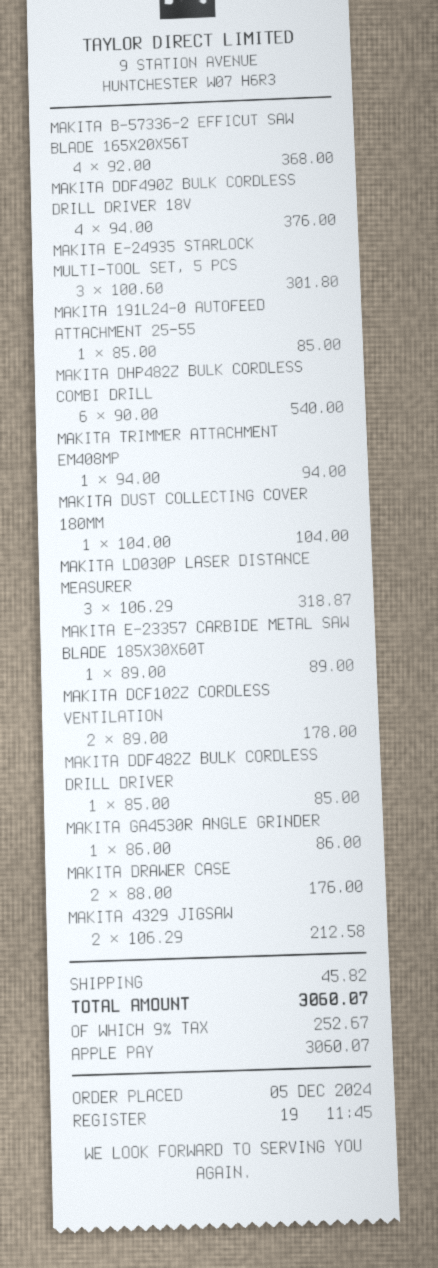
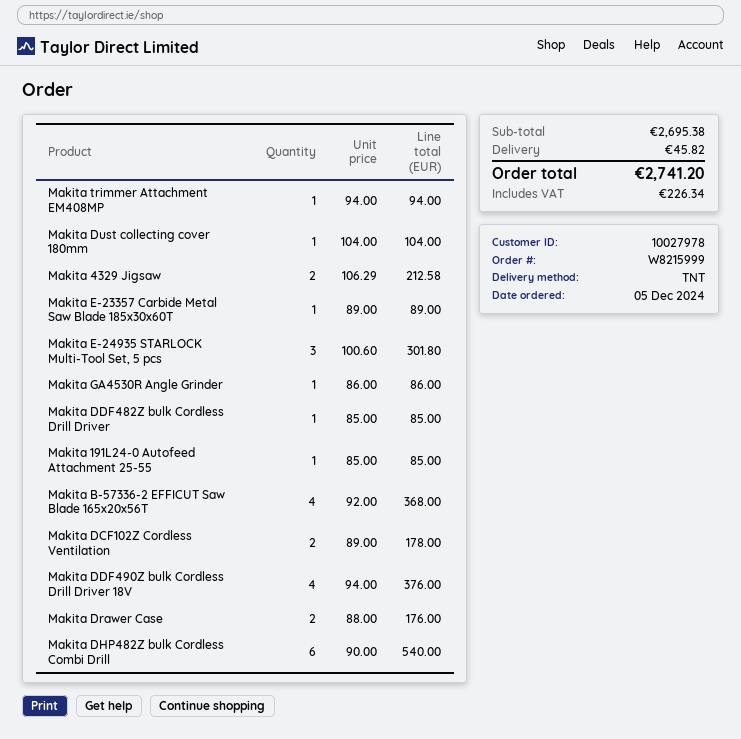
MAKITA LD030P LASER DISTANCE MEASURER: 3 x 106.29 = 318.87 -> none
tax: 252.67 -> 226.34
total: 3060.07 -> 2741.20

